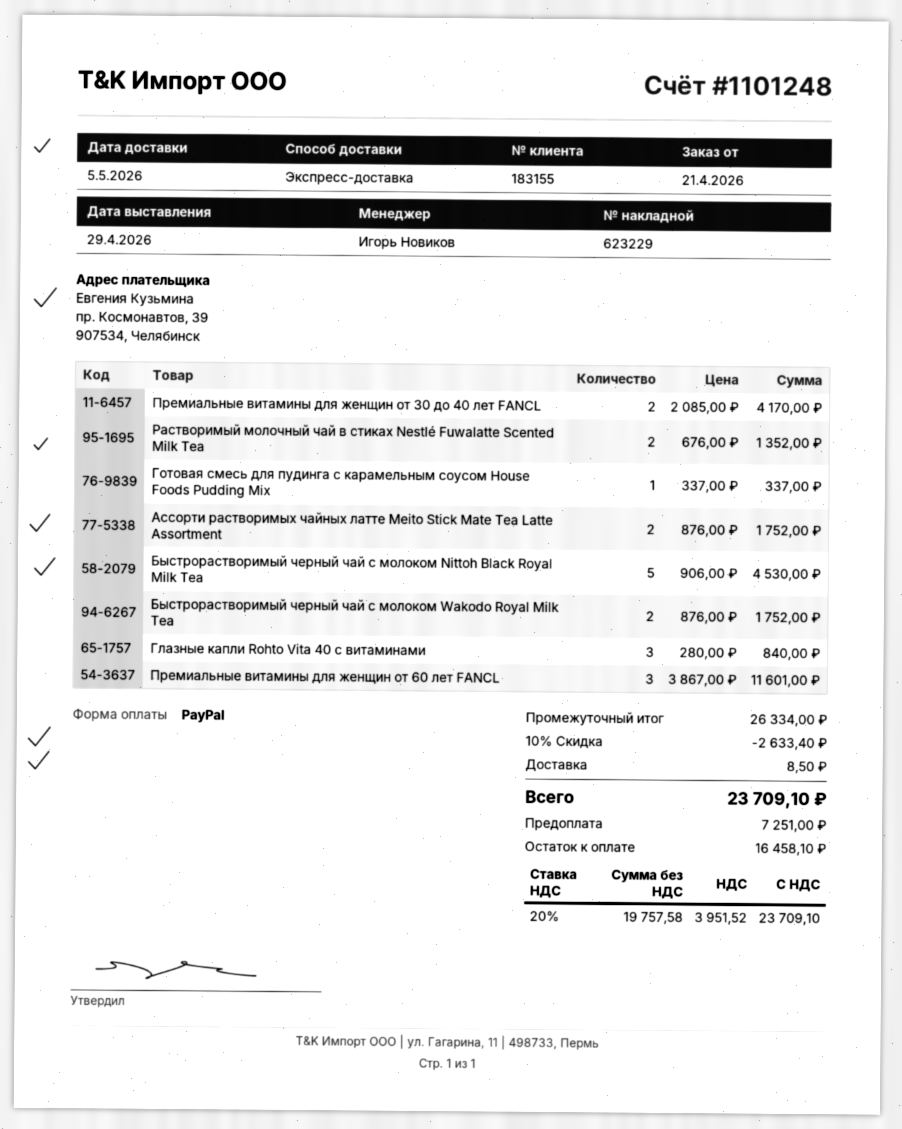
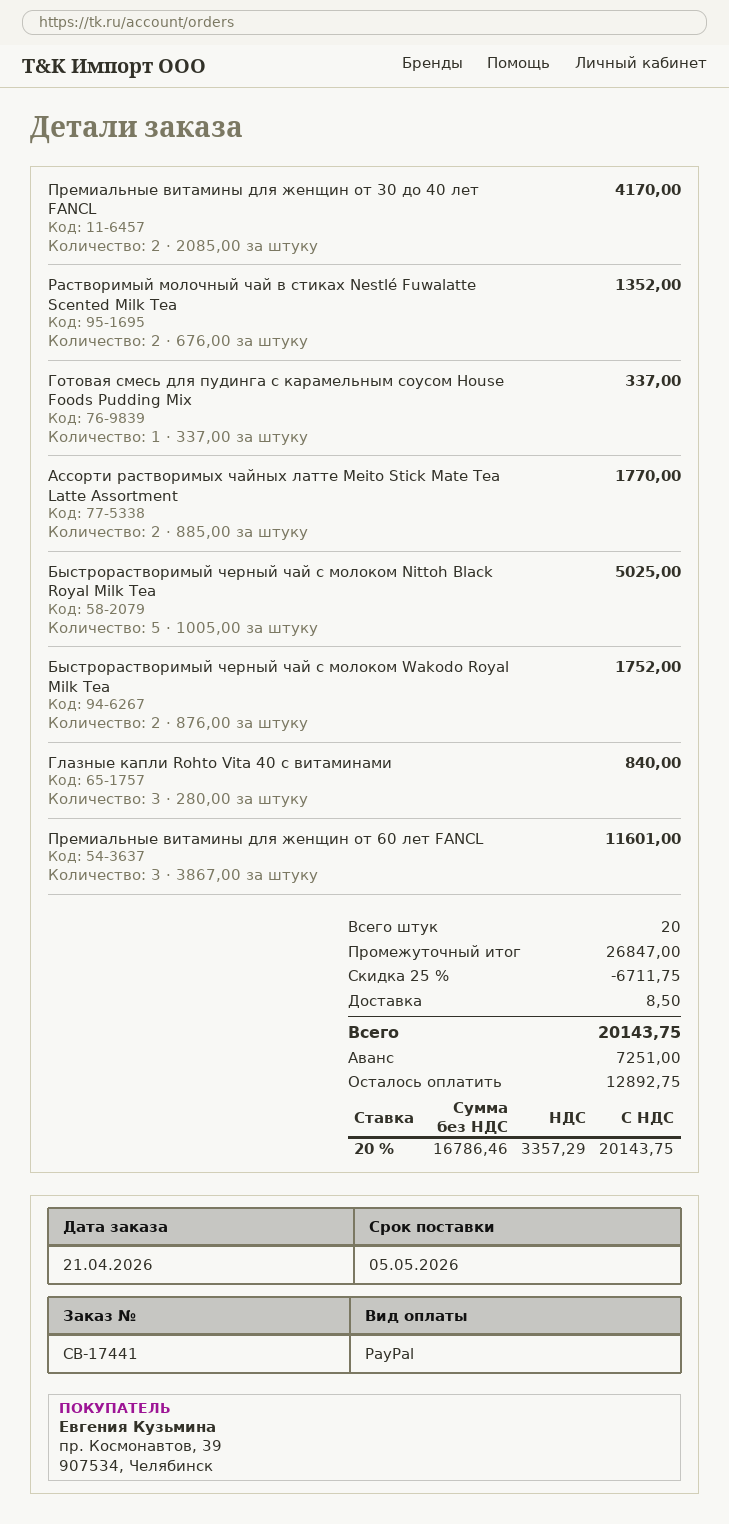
Ассорти растворимых чайных латте Meito Stick Mate Tea Latte Assortment: 2 x 876.00 = 1752.00 -> 2 x 885.00 = 1770.00
Быстрорастворимый черный чай с молоком Nittoh Black Royal Milk Tea: 5 x 906.00 = 4530.00 -> 5 x 1005.00 = 5025.00
subtotal: 26334.00 -> 26847.00
discount: 10% = 2633.40 -> 25% = 6711.75
net: 19757.58 -> 16786.46
tax: 20% = 3951.52 -> 20% = 3357.29
total: 23709.10 -> 20143.75
balance: 16458.10 -> 12892.75

